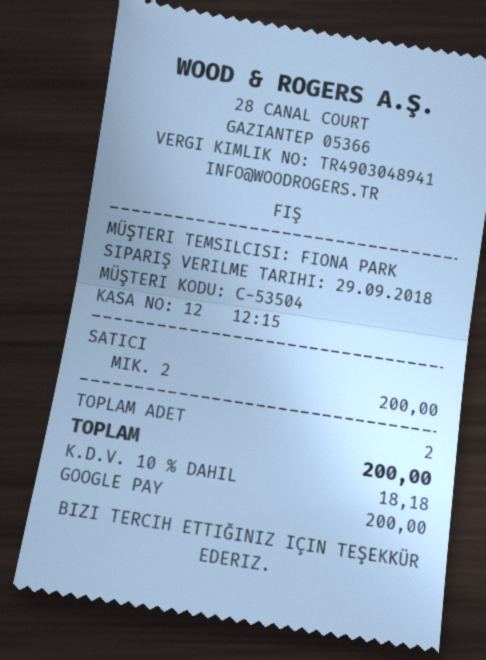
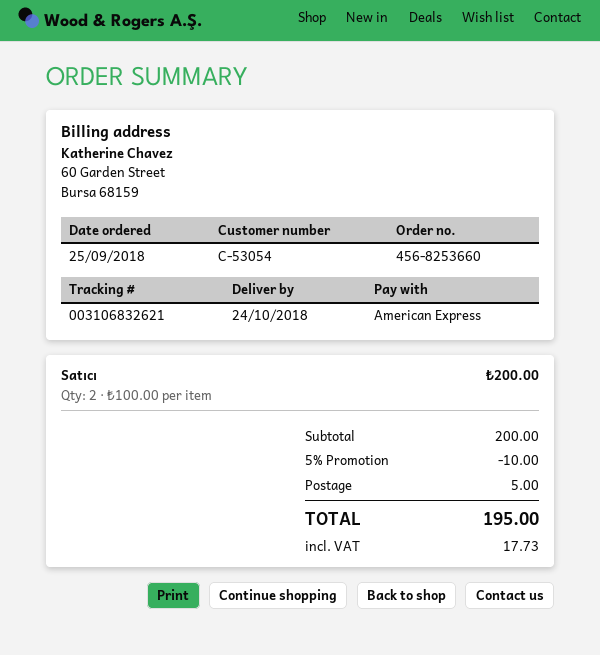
order date: 2018-09-29 -> 2018-09-25
customer number: C-53504 -> C-53054
payment method: Google Pay -> American Express
discount: none -> 5% = 10.00
shipping: none -> 5.00
tax: 18.18 -> 17.73
total: 200.00 -> 195.00

